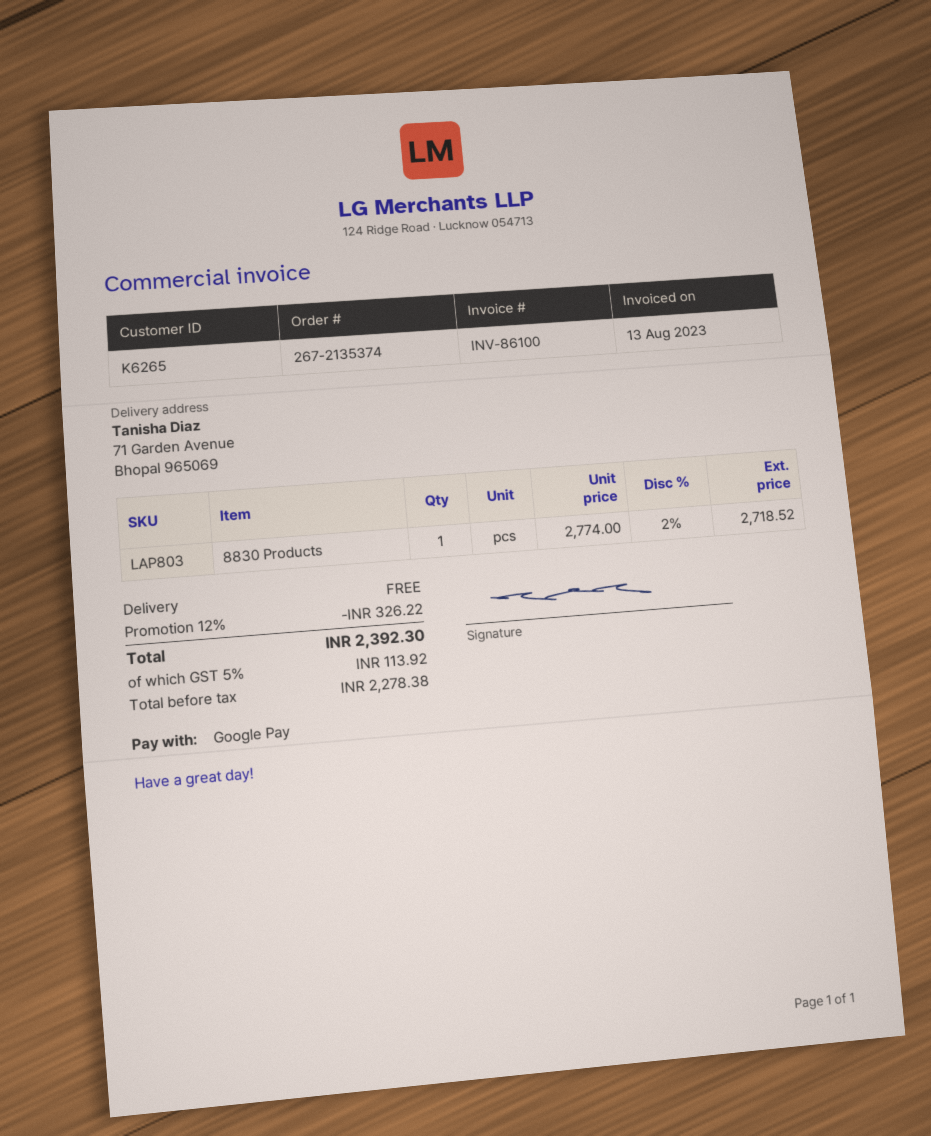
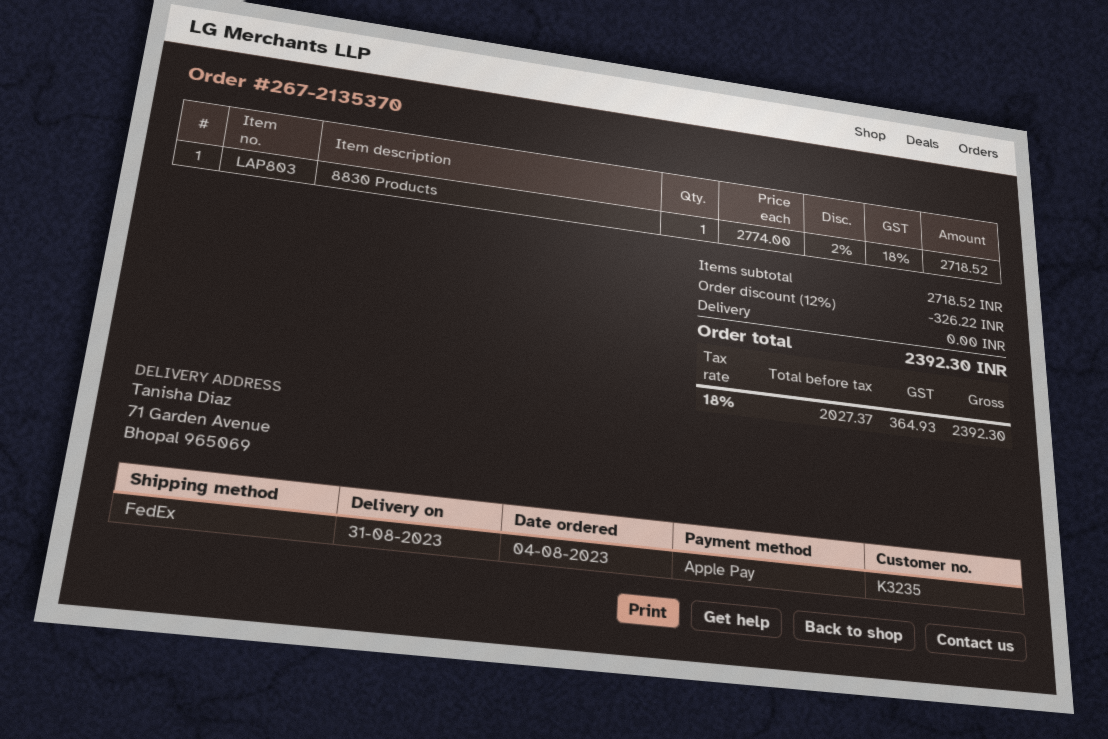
order number: 267-2135374 -> 267-2135370
customer number: K6265 -> K3235
payment method: Google Pay -> Apple Pay
net: 2278.38 -> 2027.37
tax: 5% = 113.92 -> 18% = 364.93

